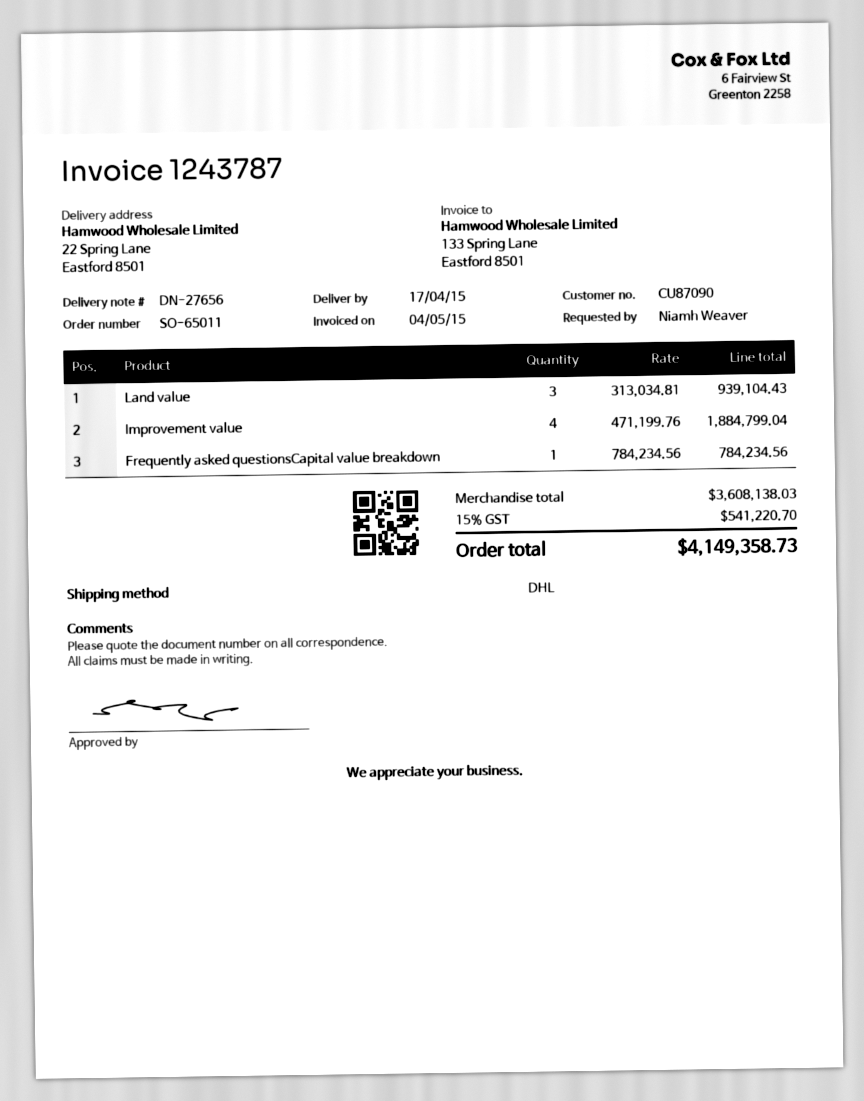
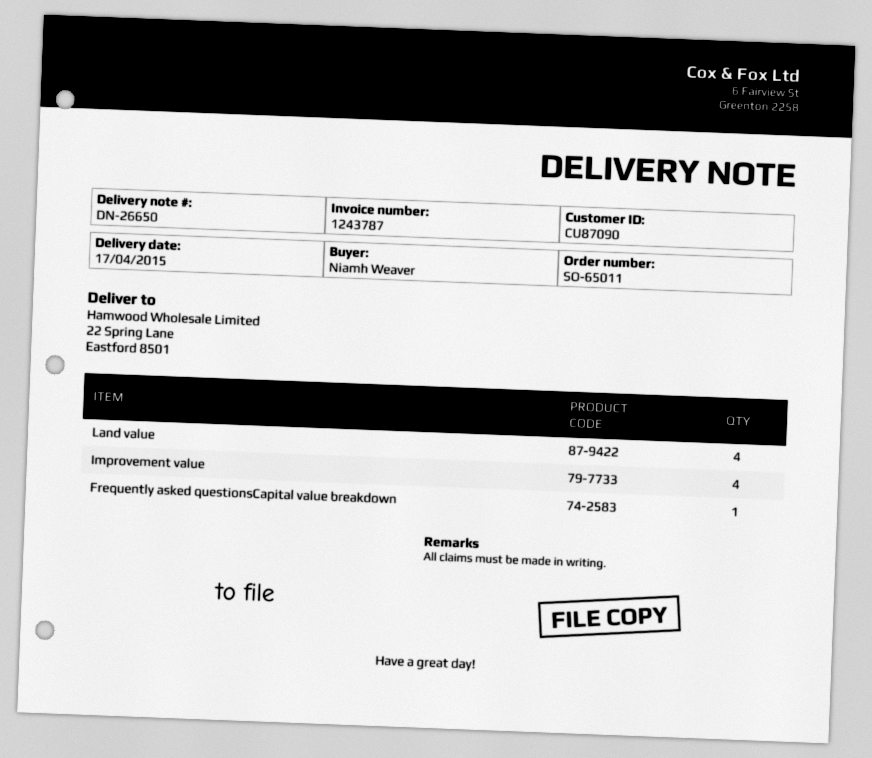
delivery note number: DN-27656 -> DN-26650
Land value: 3 -> 4

